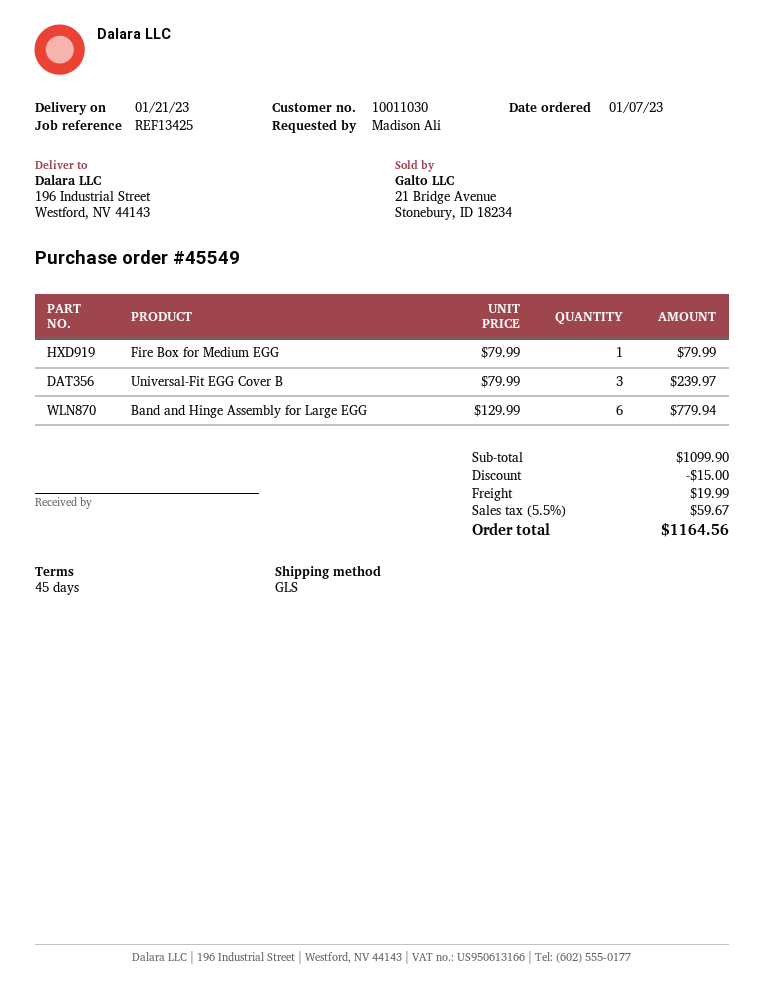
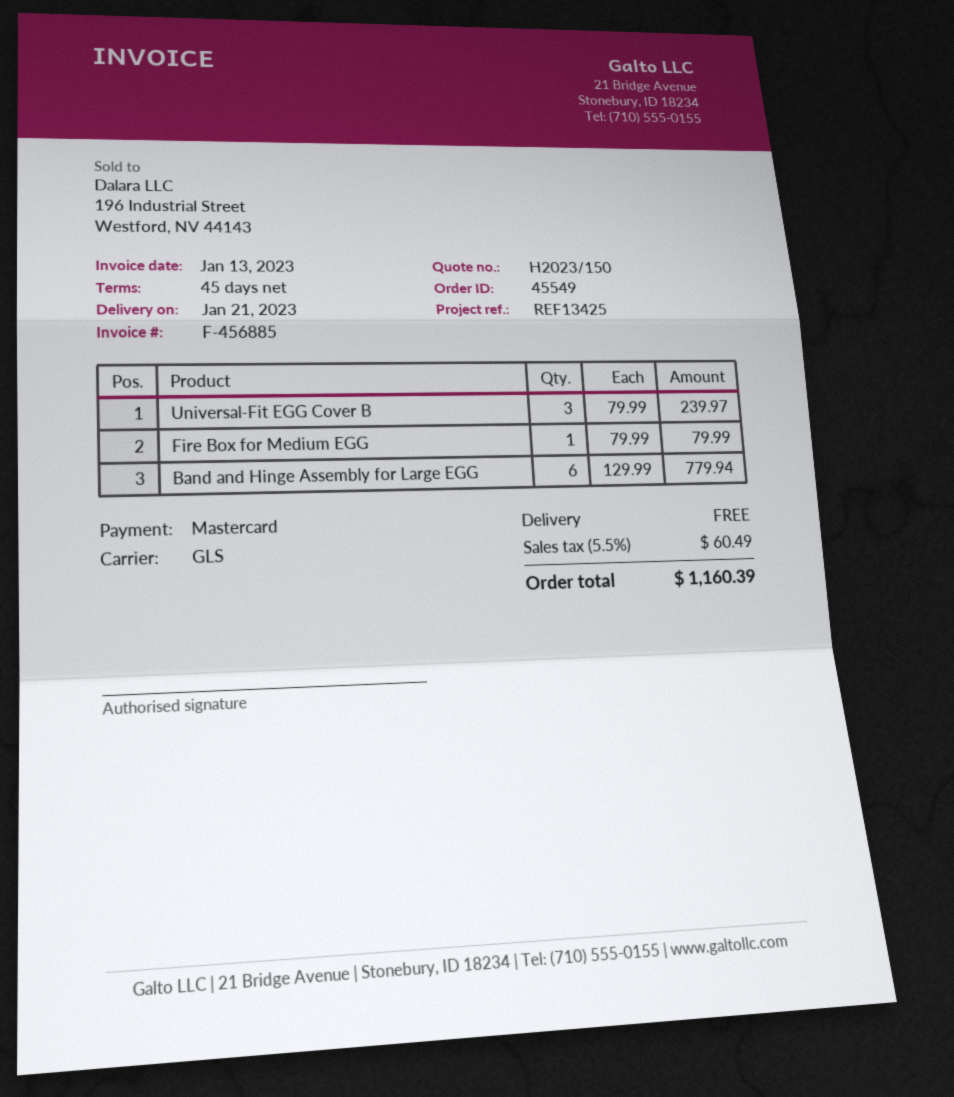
discount: 15.00 -> none
shipping: 19.99 -> 0.00
tax: 5.5% = 59.67 -> 5.5% = 60.49
total: 1164.56 -> 1160.39

